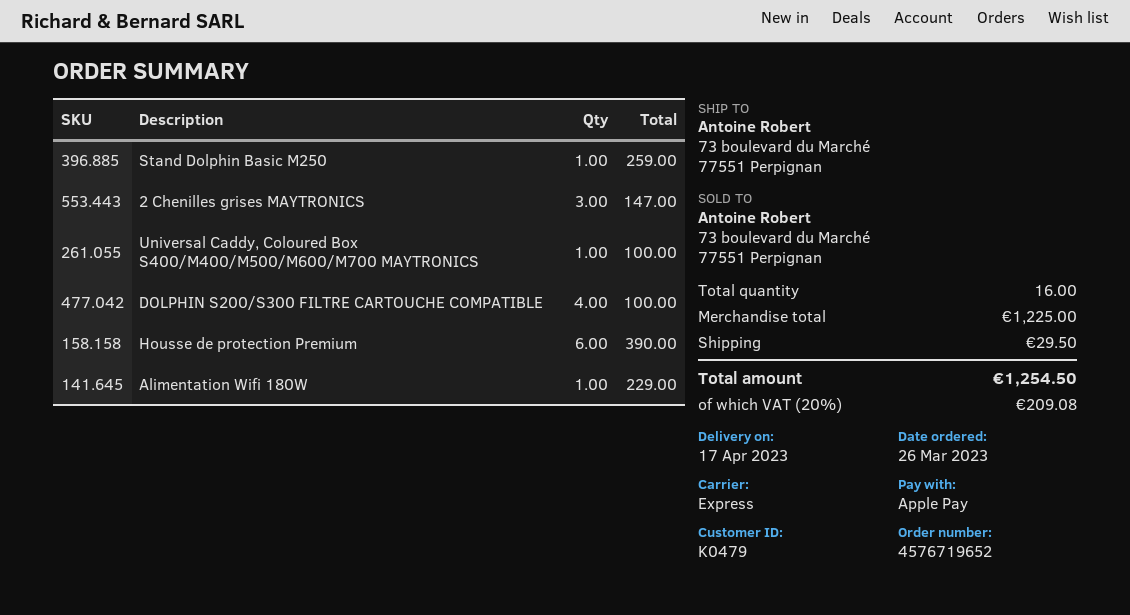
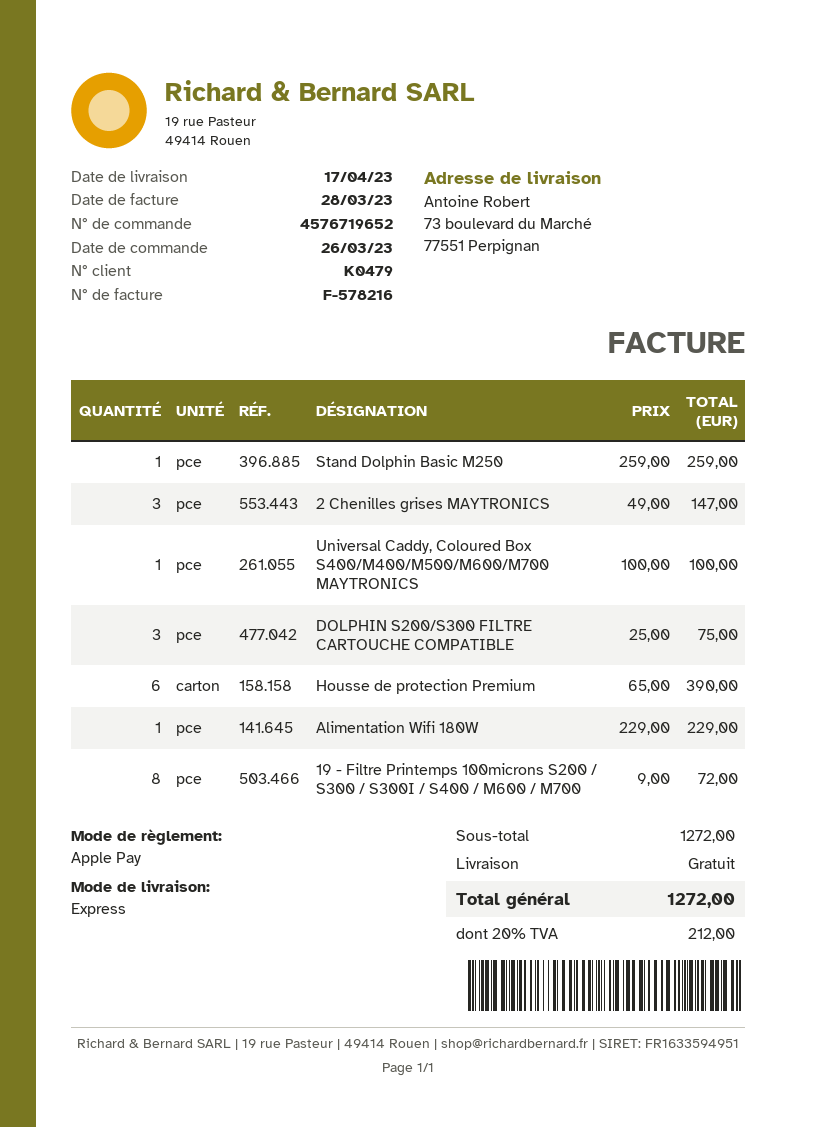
DOLPHIN S200/S300 FILTRE CARTOUCHE COMPATIBLE: 4 for 100.00 -> 3 for 75.00
19 - Filtre Printemps 100microns S200 / S300 / S300I / S400 / M600 / M700: none -> 8 for 72.00
subtotal: 1225.00 -> 1272.00
shipping: 29.50 -> 0.00
tax: 20% = 209.08 -> 20% = 212.00
total: 1254.50 -> 1272.00

